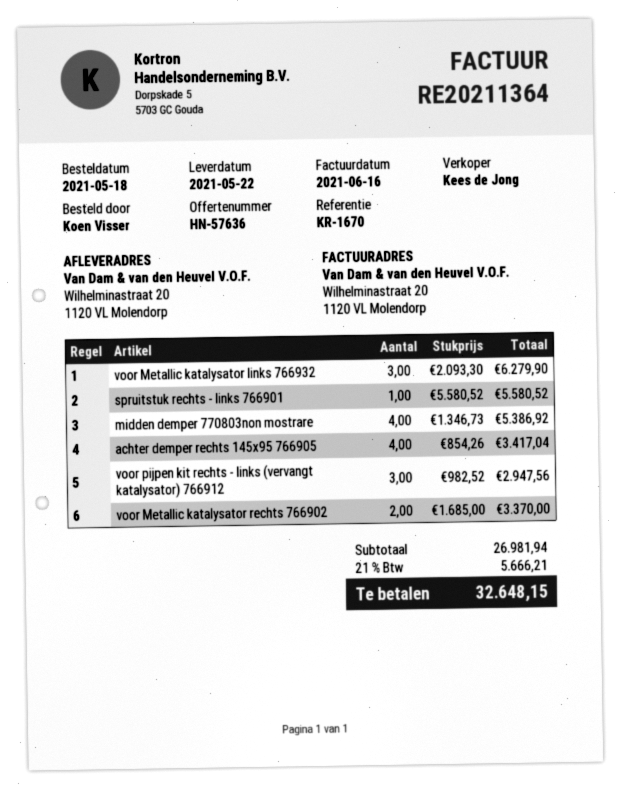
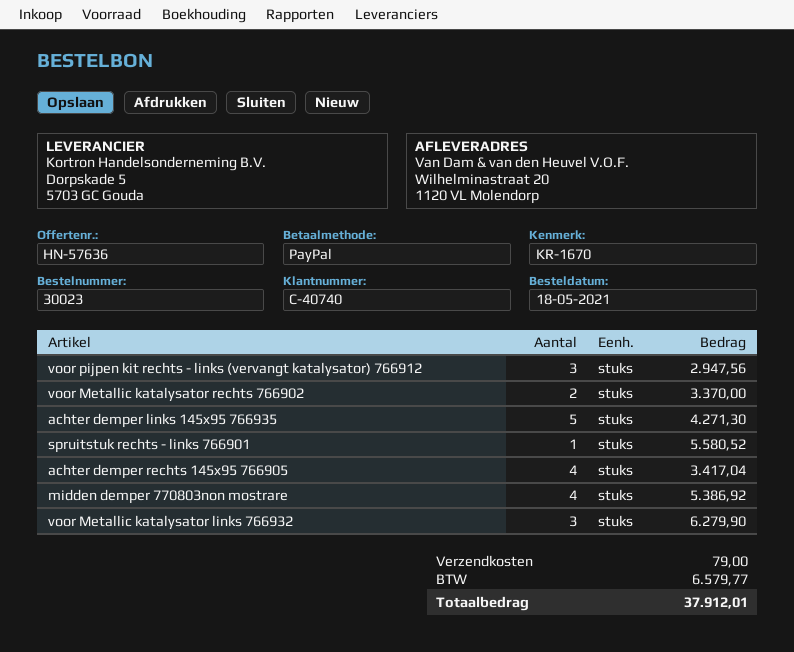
achter demper links 145x95 766935: none -> 5 for 4271.30
shipping: none -> 79.00
tax: 5666.21 -> 6579.77
total: 32648.15 -> 37912.01

